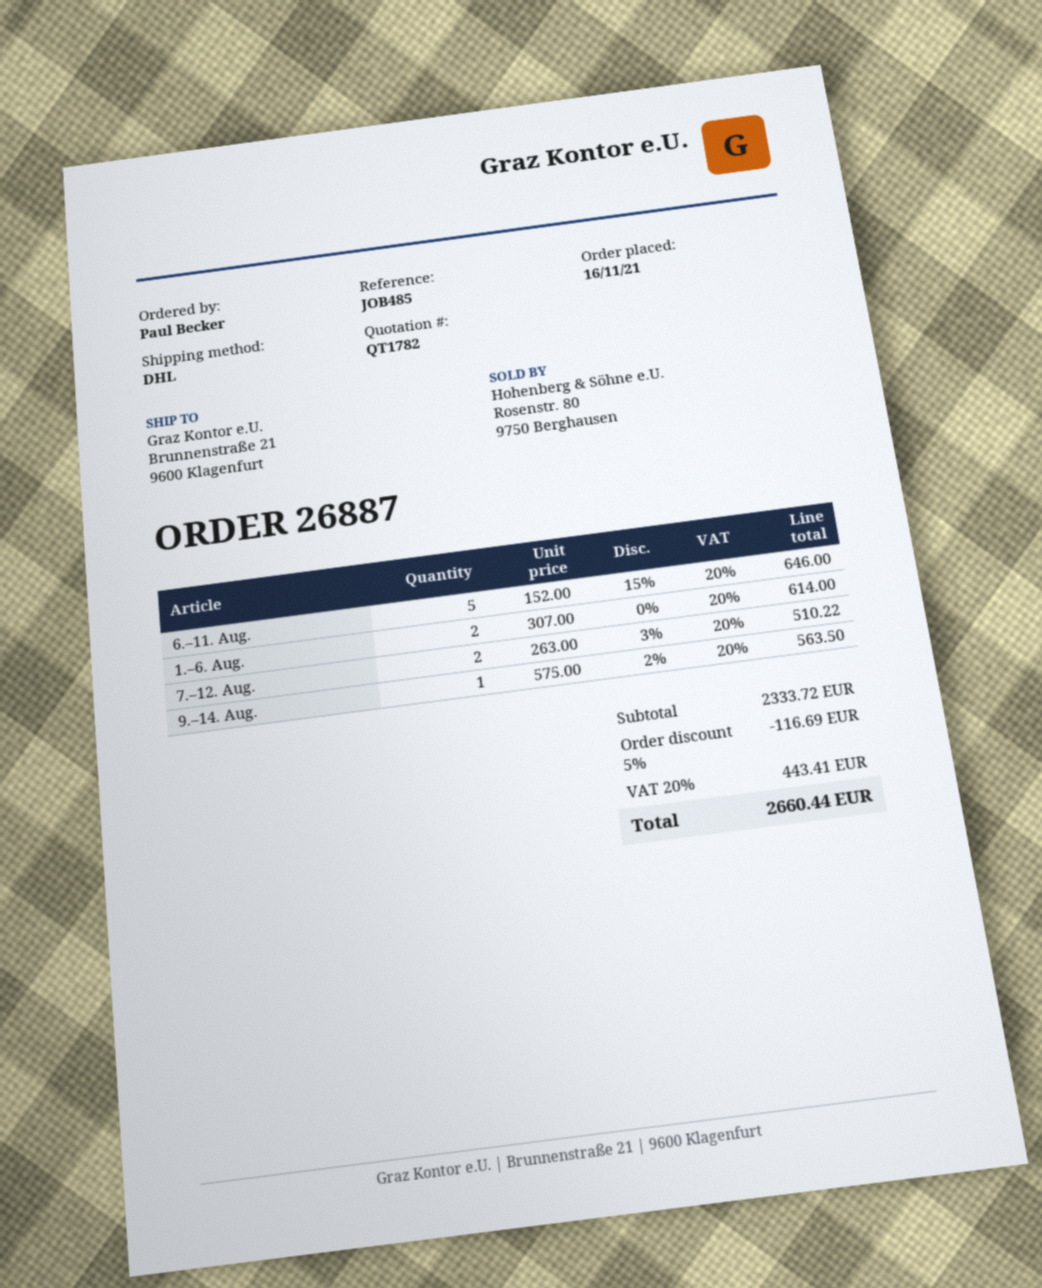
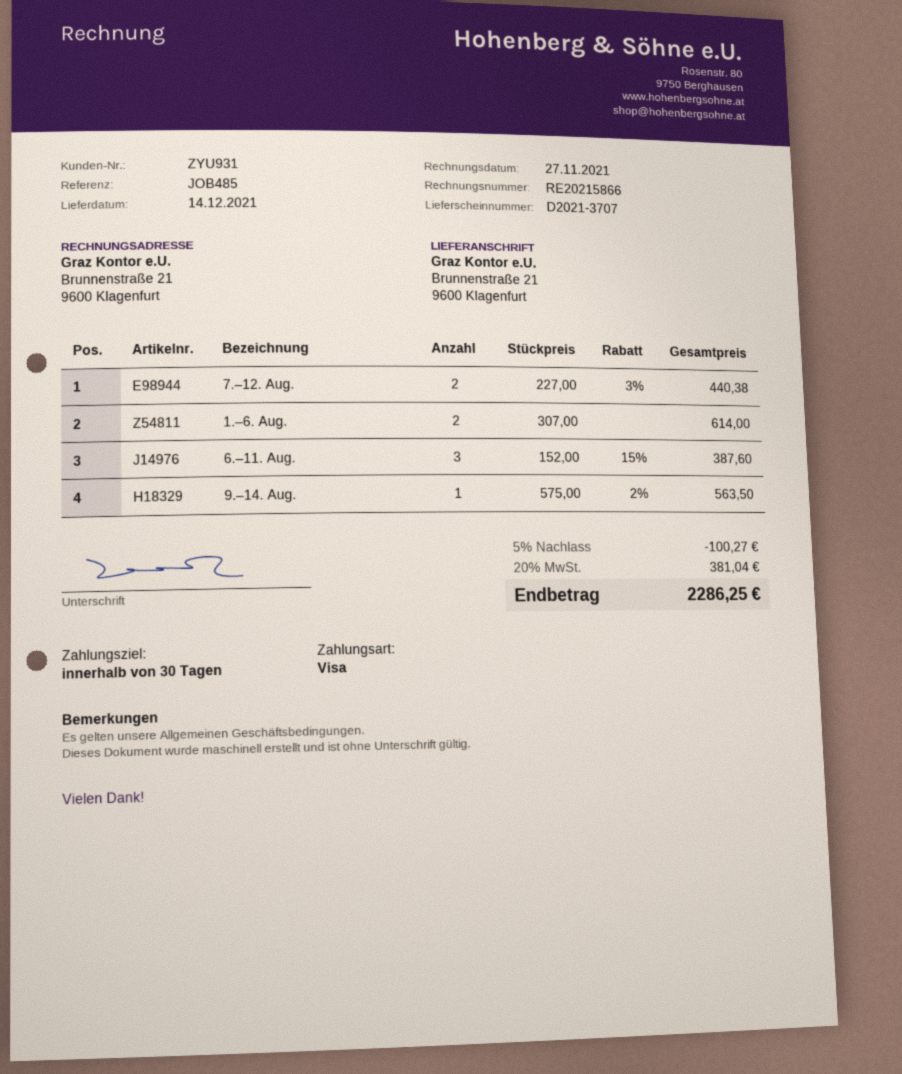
6.–11. Aug.: 5 x 152.00 - 15% = 646.00 -> 3 x 152.00 - 15% = 387.60
7.–12. Aug.: 2 x 263.00 - 3% = 510.22 -> 2 x 227.00 - 3% = 440.38
discount: 5% = 116.69 -> 5% = 100.27
tax: 20% = 443.41 -> 20% = 381.04
total: 2660.44 -> 2286.25

